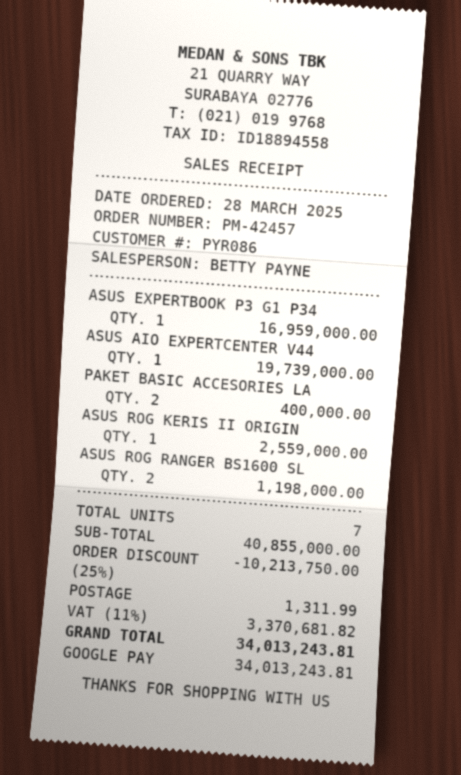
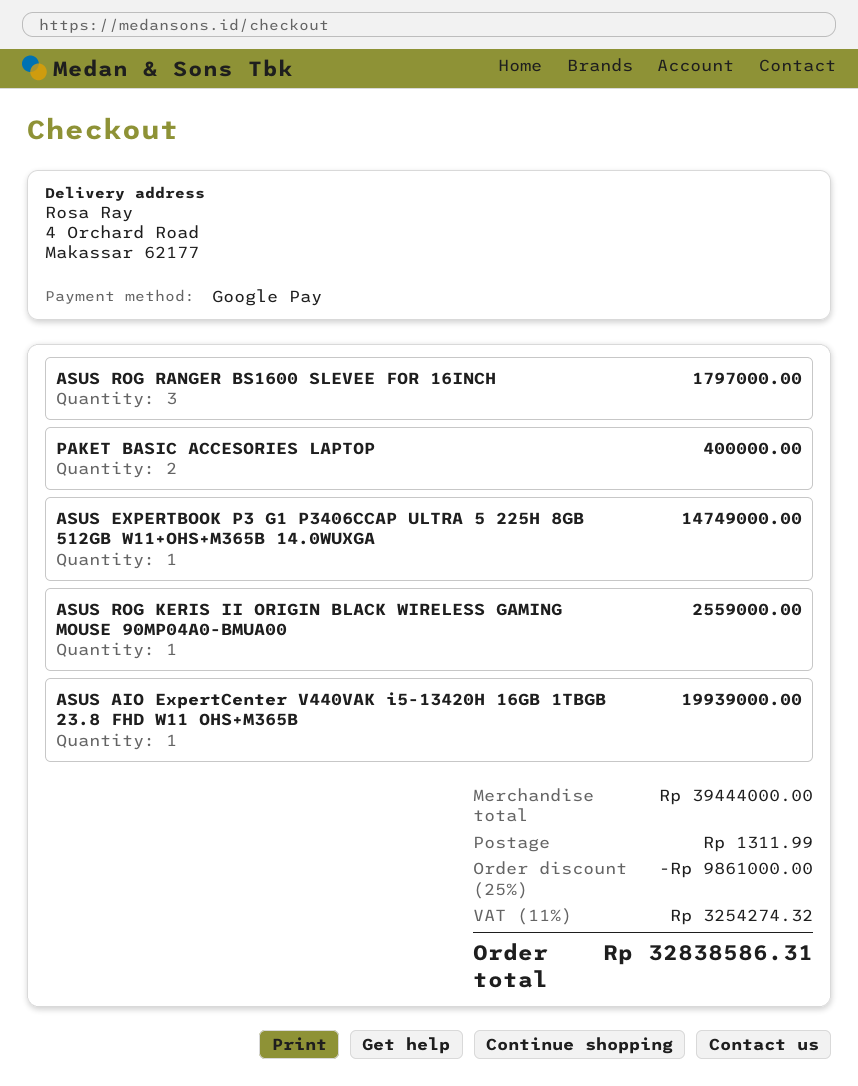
ASUS EXPERTBOOK P3 G1 P34: 1 for 16959000.00 -> 1 for 14749000.00
ASUS AIO EXPERTCENTER V44: 1 for 19739000.00 -> 1 for 19939000.00
ASUS ROG RANGER BS1600 SL: 2 for 1198000.00 -> 3 for 1797000.00
subtotal: 40855000.00 -> 39444000.00
discount: 25% = 10213750.00 -> 25% = 9861000.00
tax: 11% = 3370681.82 -> 11% = 3254274.32
total: 34013243.81 -> 32838586.31

